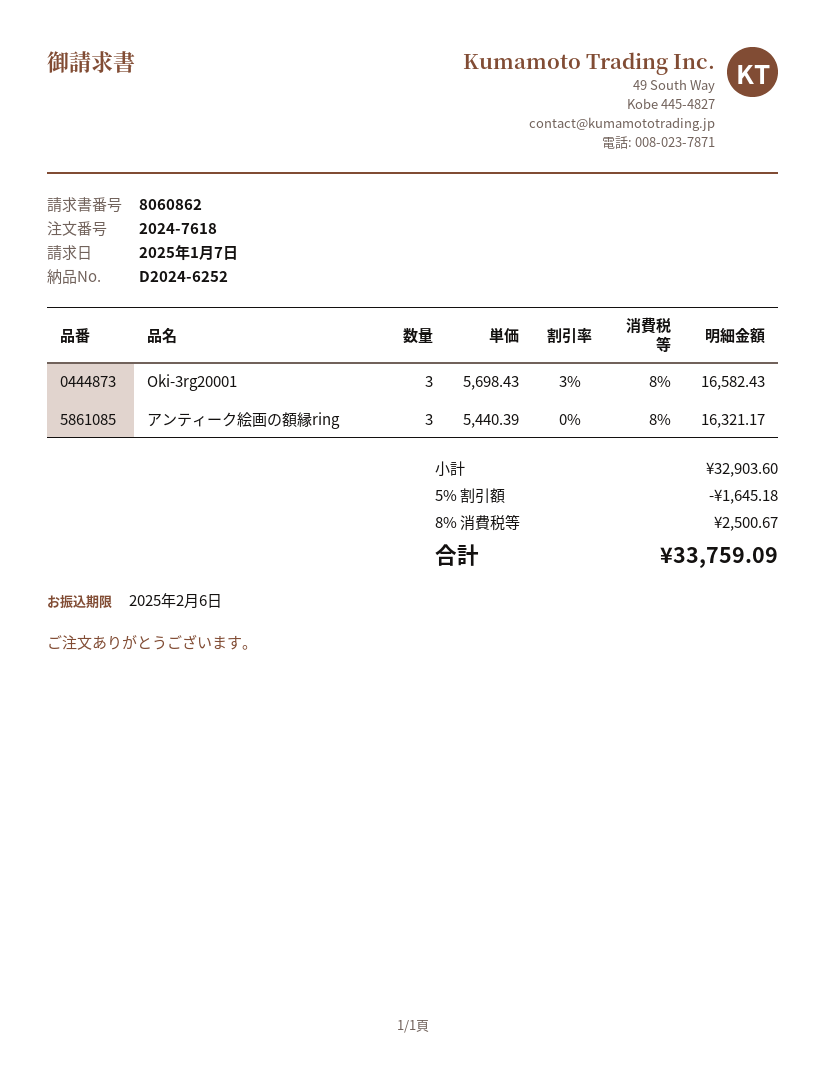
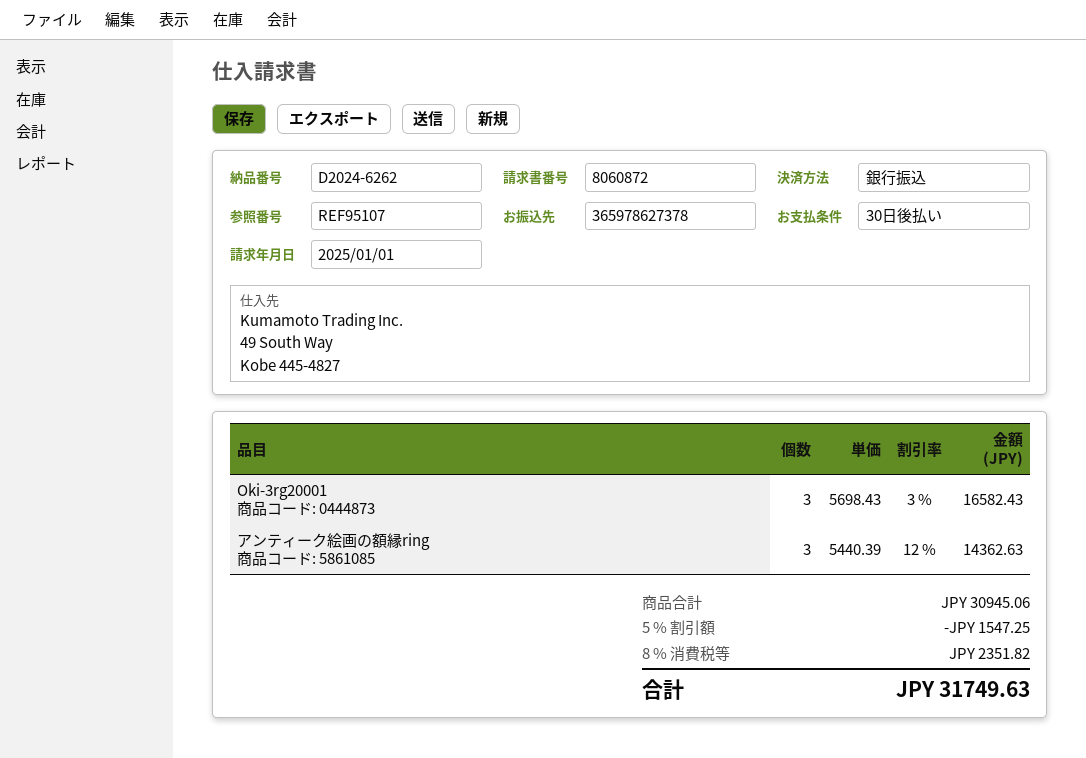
delivery note number: D2024-6252 -> D2024-6262
invoice number: 8060862 -> 8060872
invoice date: 2025-01-07 -> 2025-01-01
アンティーク絵画の額縁ring: 3 x 5440.39 = 16321.17 -> 3 x 5440.39 - 12% = 14362.63
subtotal: 32903.60 -> 30945.06
discount: 5% = 1645.18 -> 5% = 1547.25
tax: 8% = 2500.67 -> 8% = 2351.82
total: 33759.09 -> 31749.63

